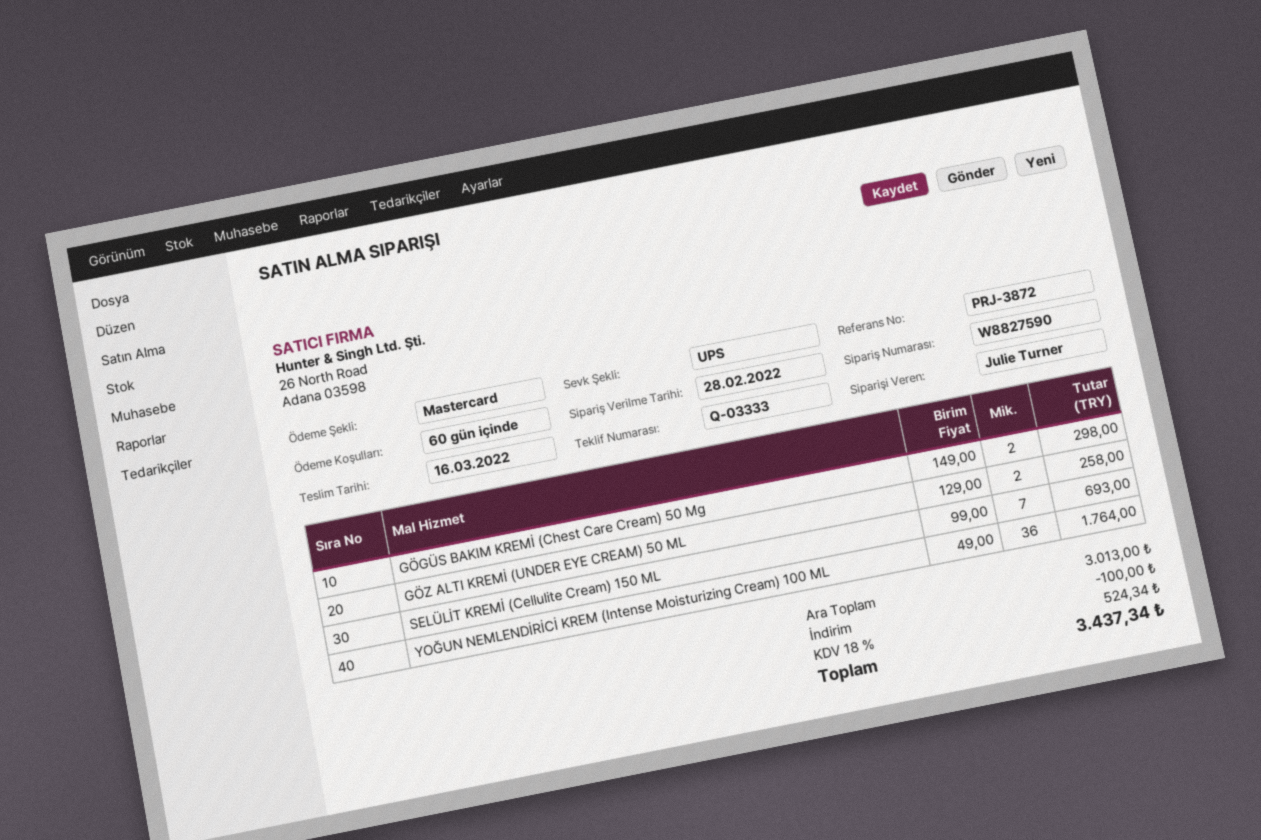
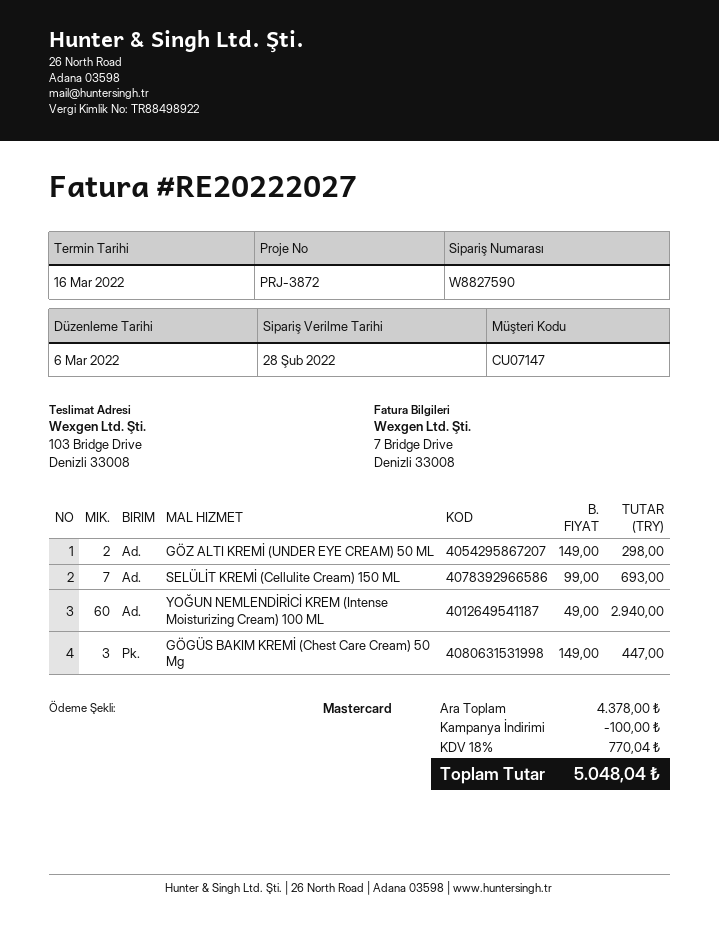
GÖGÜS BAKIM KREMİ (Chest Care Cream) 50 Mg: 2 x 149.00 = 298.00 -> 3 x 149.00 = 447.00
GÖZ ALTI KREMİ (UNDER EYE CREAM) 50 ML: 2 x 129.00 = 258.00 -> 2 x 149.00 = 298.00
YOĞUN NEMLENDİRİCİ KREM (Intense Moisturizing Cream) 100 ML: 36 x 49.00 = 1764.00 -> 60 x 49.00 = 2940.00
subtotal: 3013.00 -> 4378.00
tax: 18% = 524.34 -> 18% = 770.04
total: 3437.34 -> 5048.04

